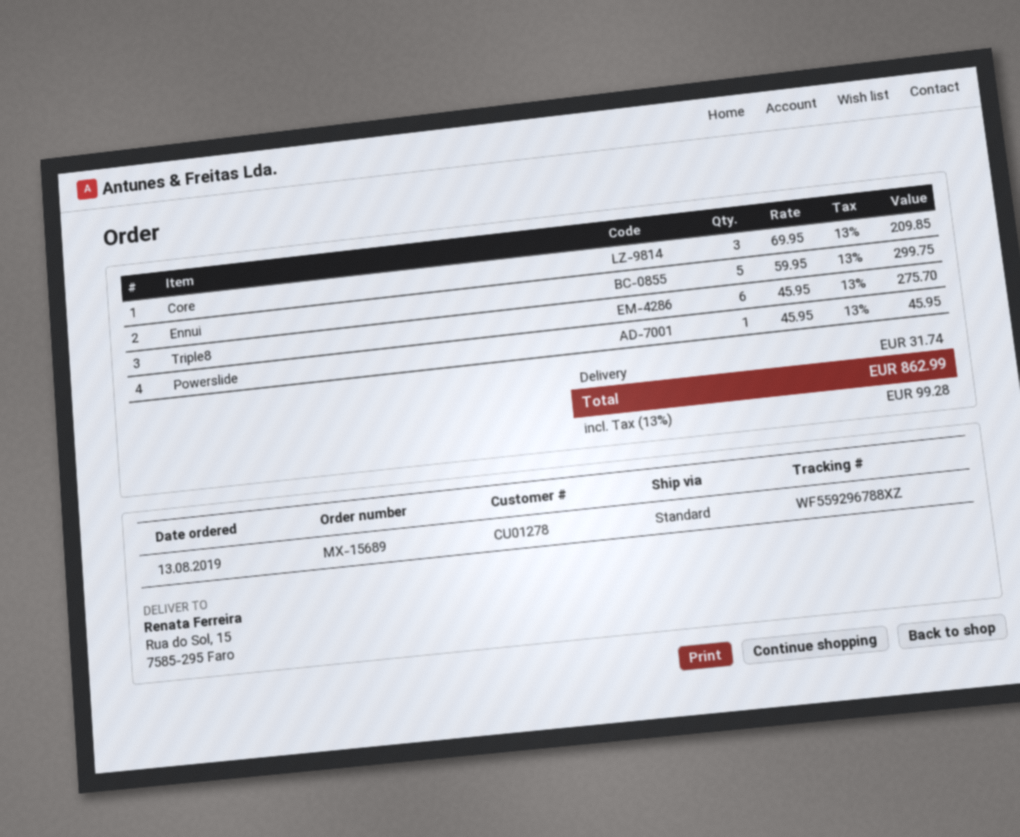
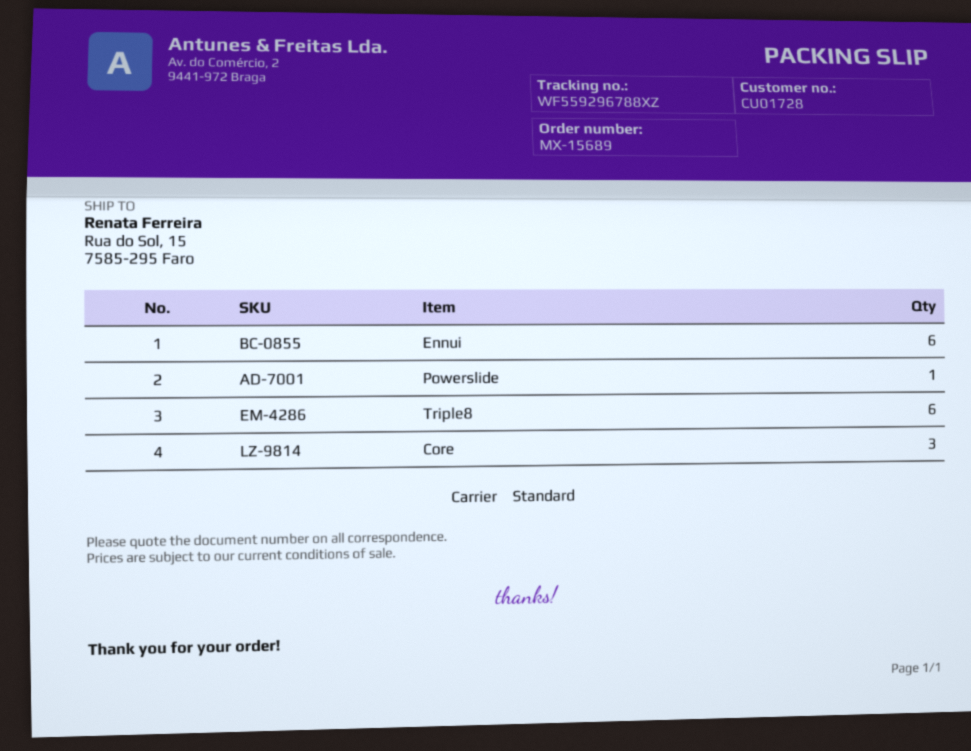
customer number: CU01278 -> CU01728
Ennui: 5 -> 6

